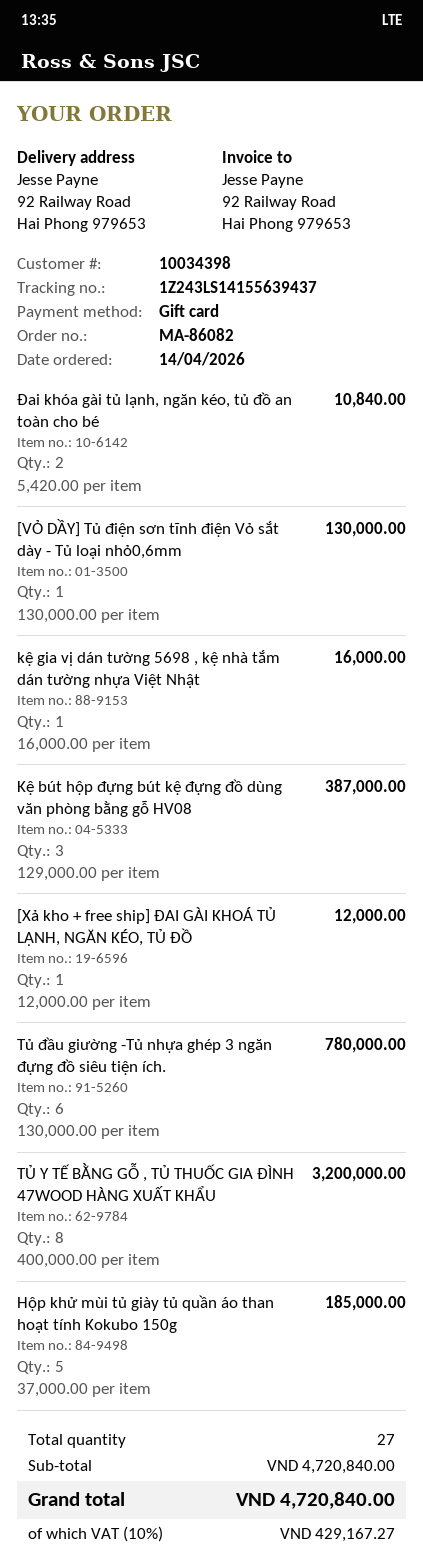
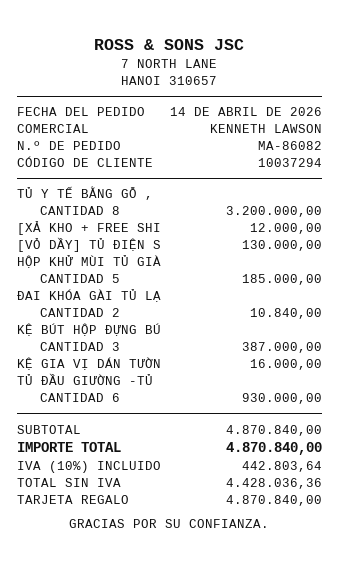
customer number: 10034398 -> 10037294
Tủ đầu giường -Tủ nhựa ghép 3 ngăn đựng đồ siêu tiện ích.: 6 for 780000.00 -> 6 for 930000.00
subtotal: 4720840.00 -> 4870840.00
tax: 10% = 429167.27 -> 10% = 442803.64
total: 4720840.00 -> 4870840.00

